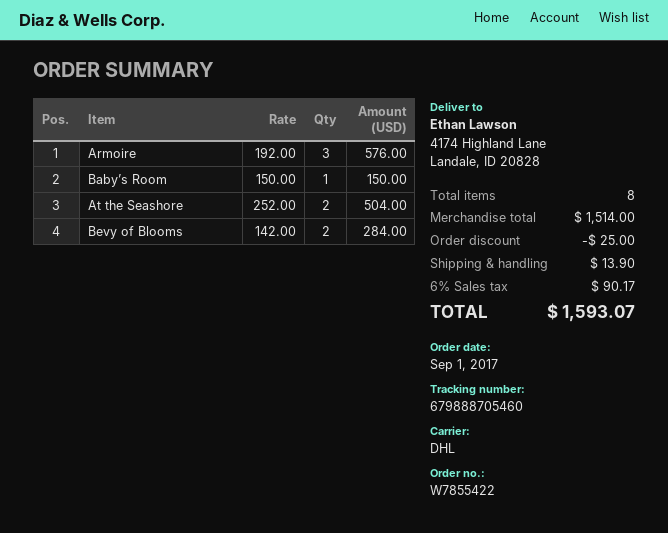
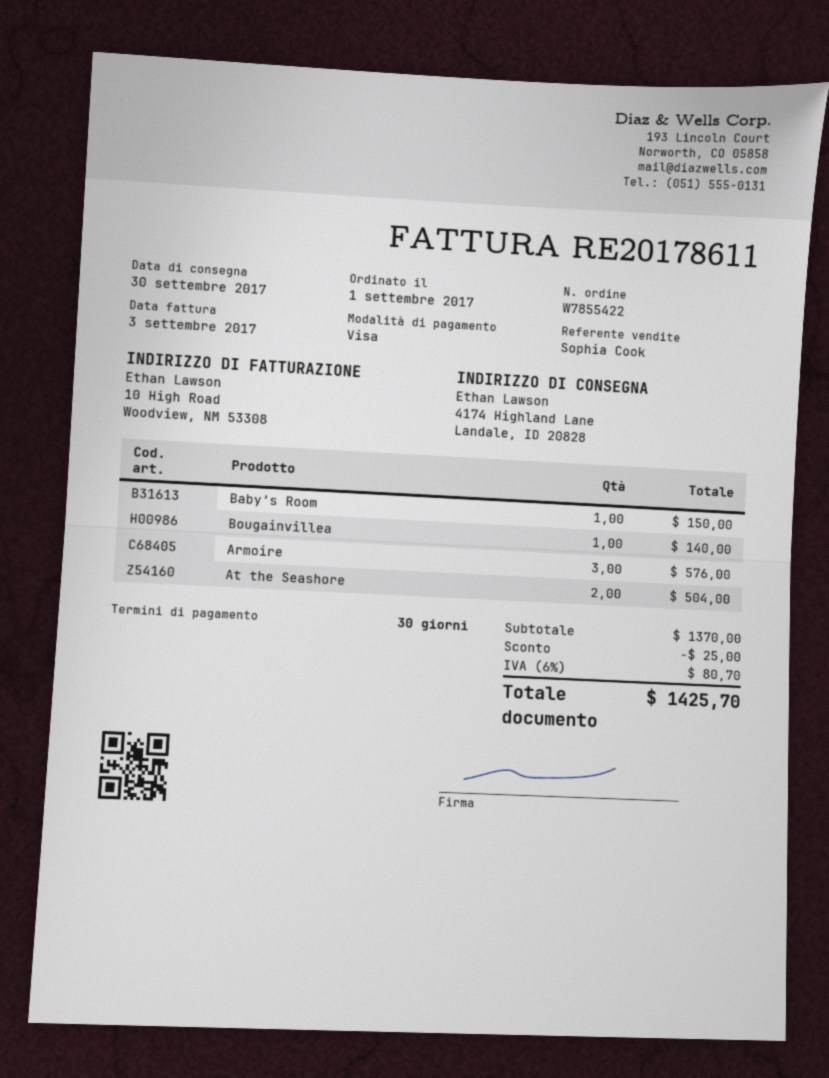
Bevy of Blooms: 2 for 284.00 -> none
Bougainvillea: none -> 1 for 140.00
subtotal: 1514.00 -> 1370.00
shipping: 13.90 -> none
tax: 6% = 90.17 -> 6% = 80.70
total: 1593.07 -> 1425.70

